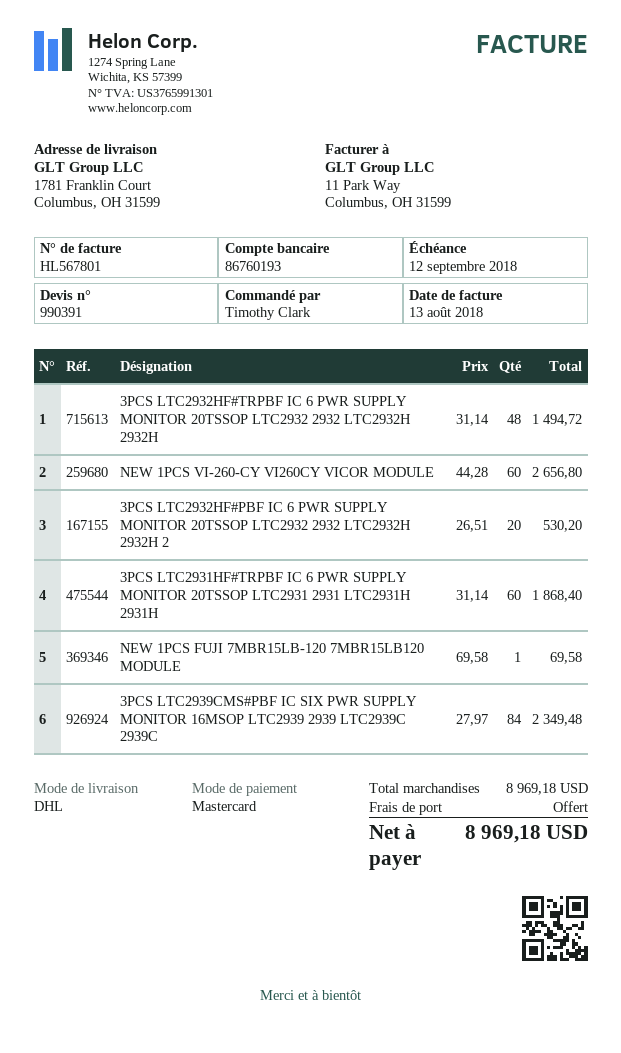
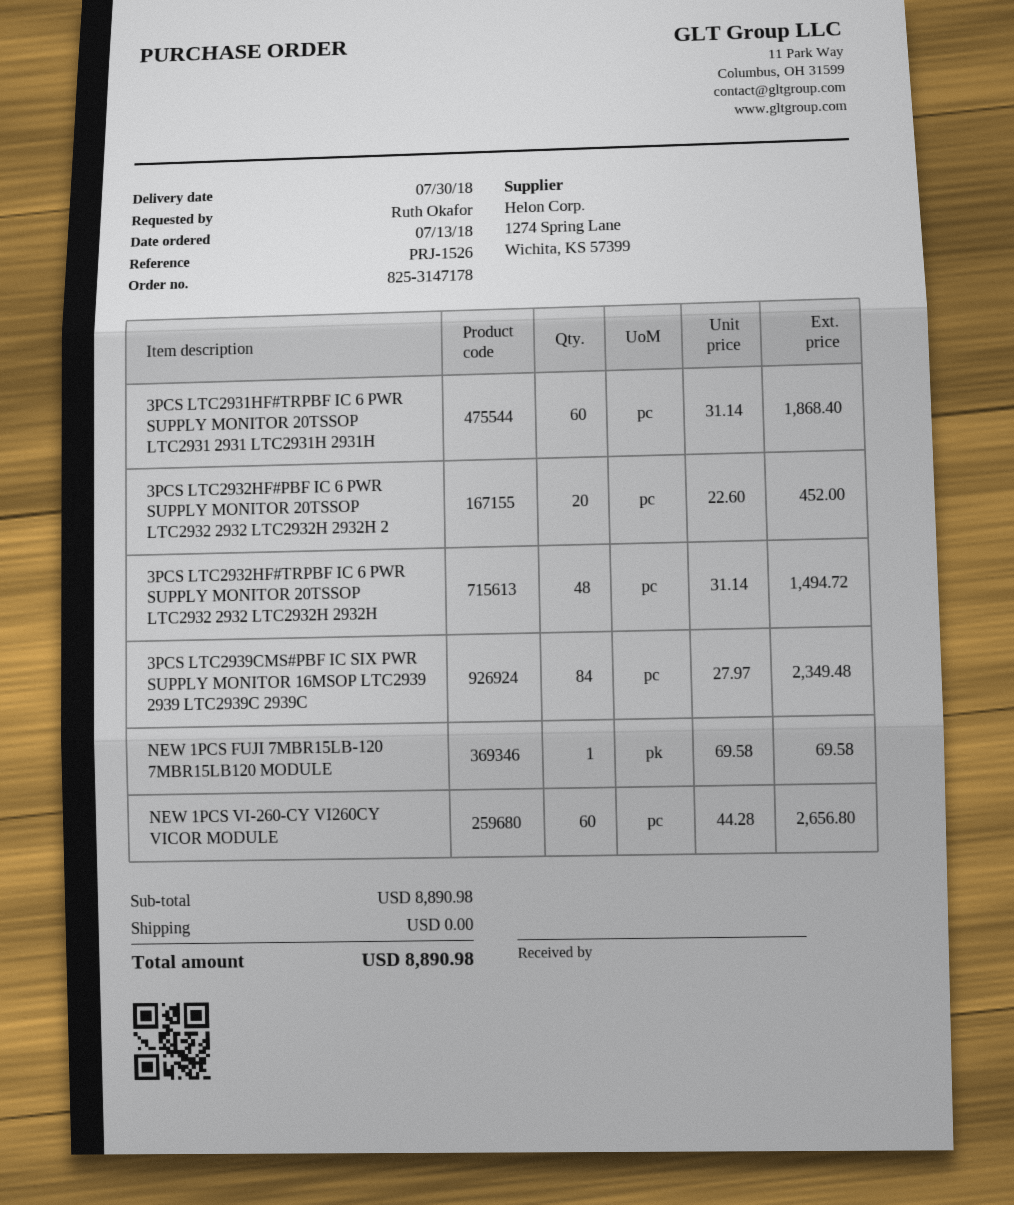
ordered by: Timothy Clark -> Ruth Okafor
3PCS LTC2932HF#PBF IC 6 PWR SUPPLY MONITOR 20TSSOP LTC2932 2932 LTC2932H 2932H 2: 20 x 26.51 = 530.20 -> 20 x 22.60 = 452.00
subtotal: 8969.18 -> 8890.98
total: 8969.18 -> 8890.98

